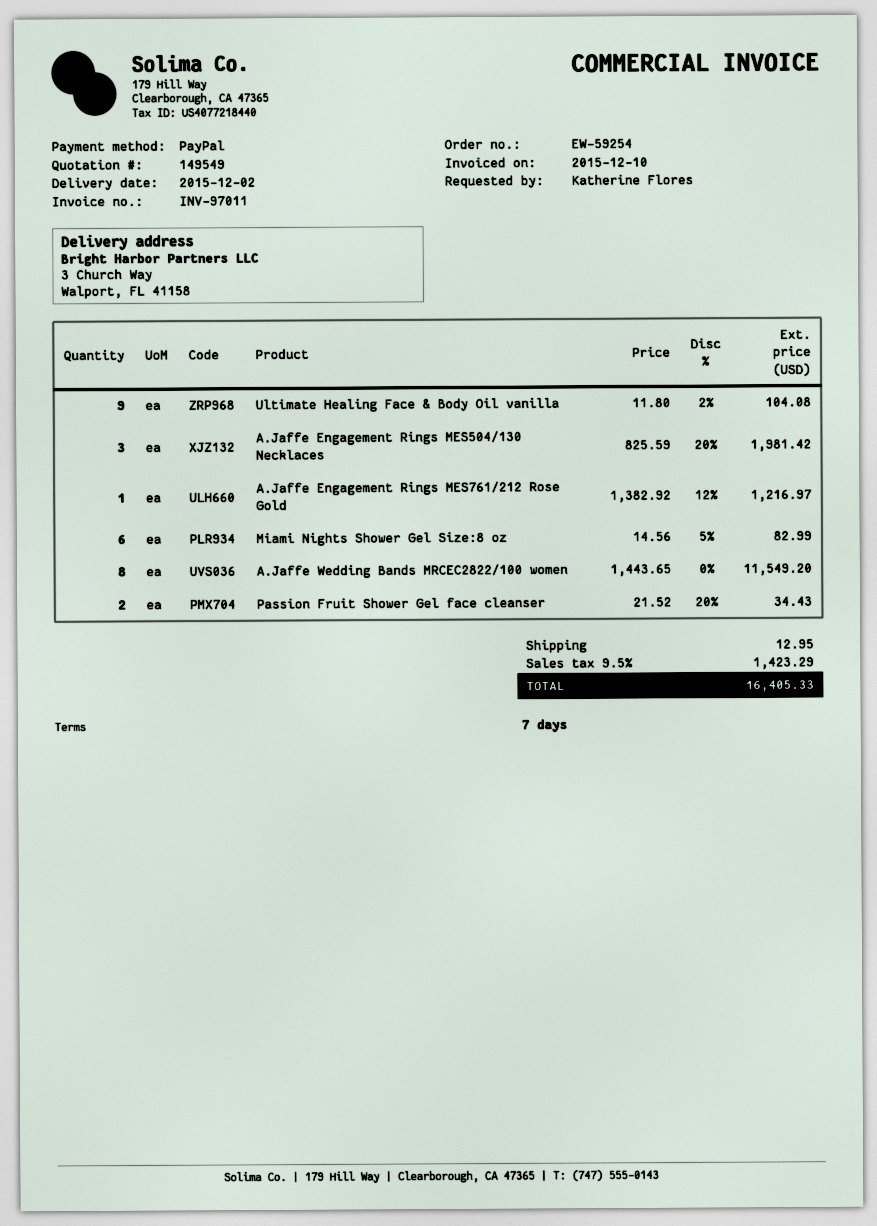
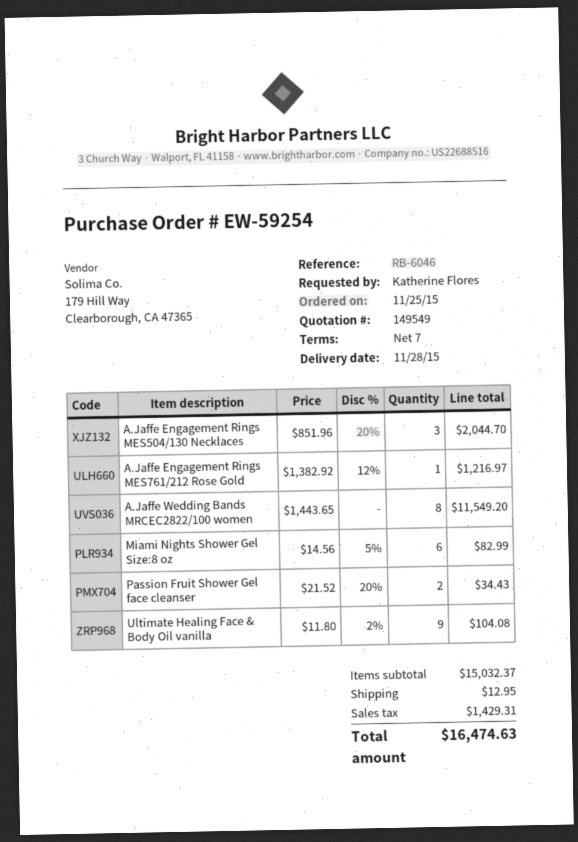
delivery date: 2015-12-02 -> 2015-11-28
A.Jaffe Engagement Rings MES504/130 Necklaces: 3 x 825.59 - 20% = 1981.42 -> 3 x 851.96 - 20% = 2044.70
tax: 1423.29 -> 1429.31
total: 16405.33 -> 16474.63

